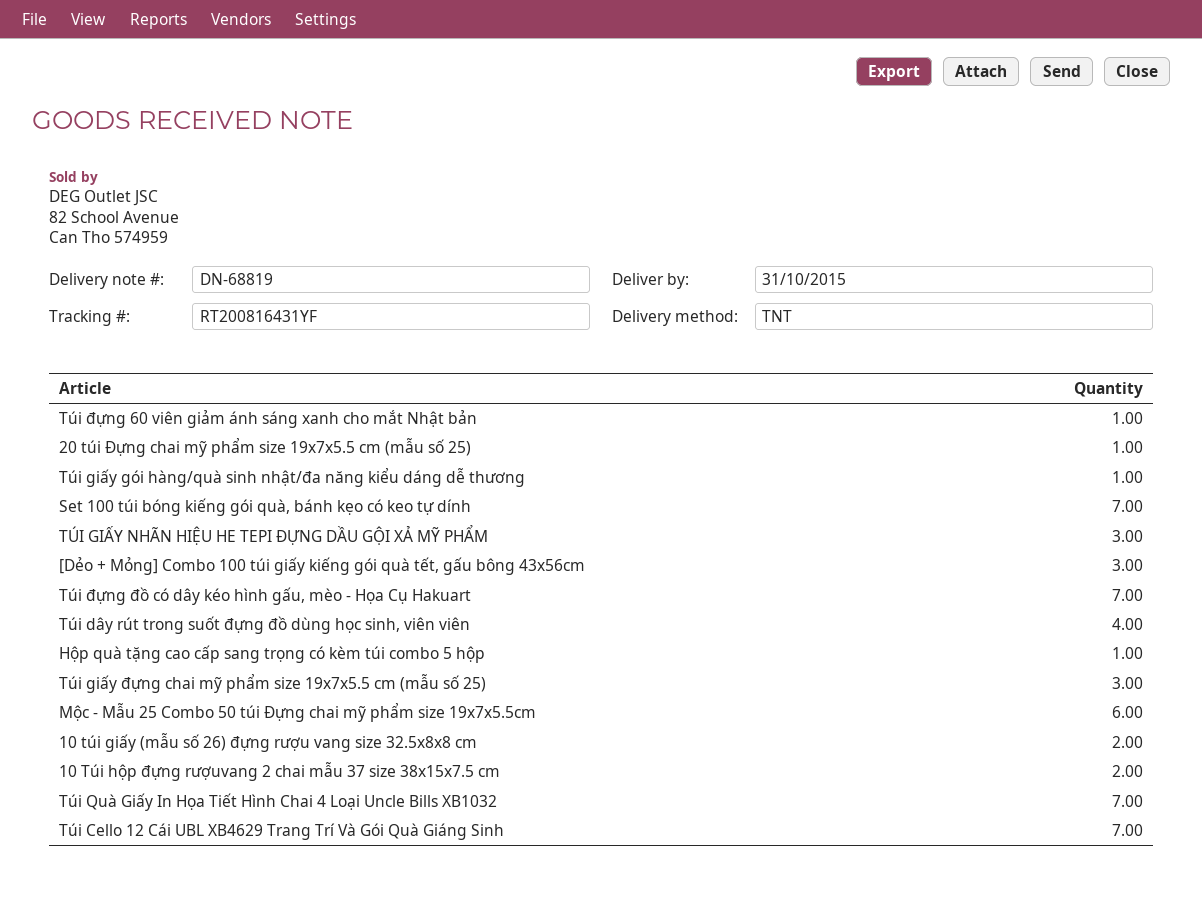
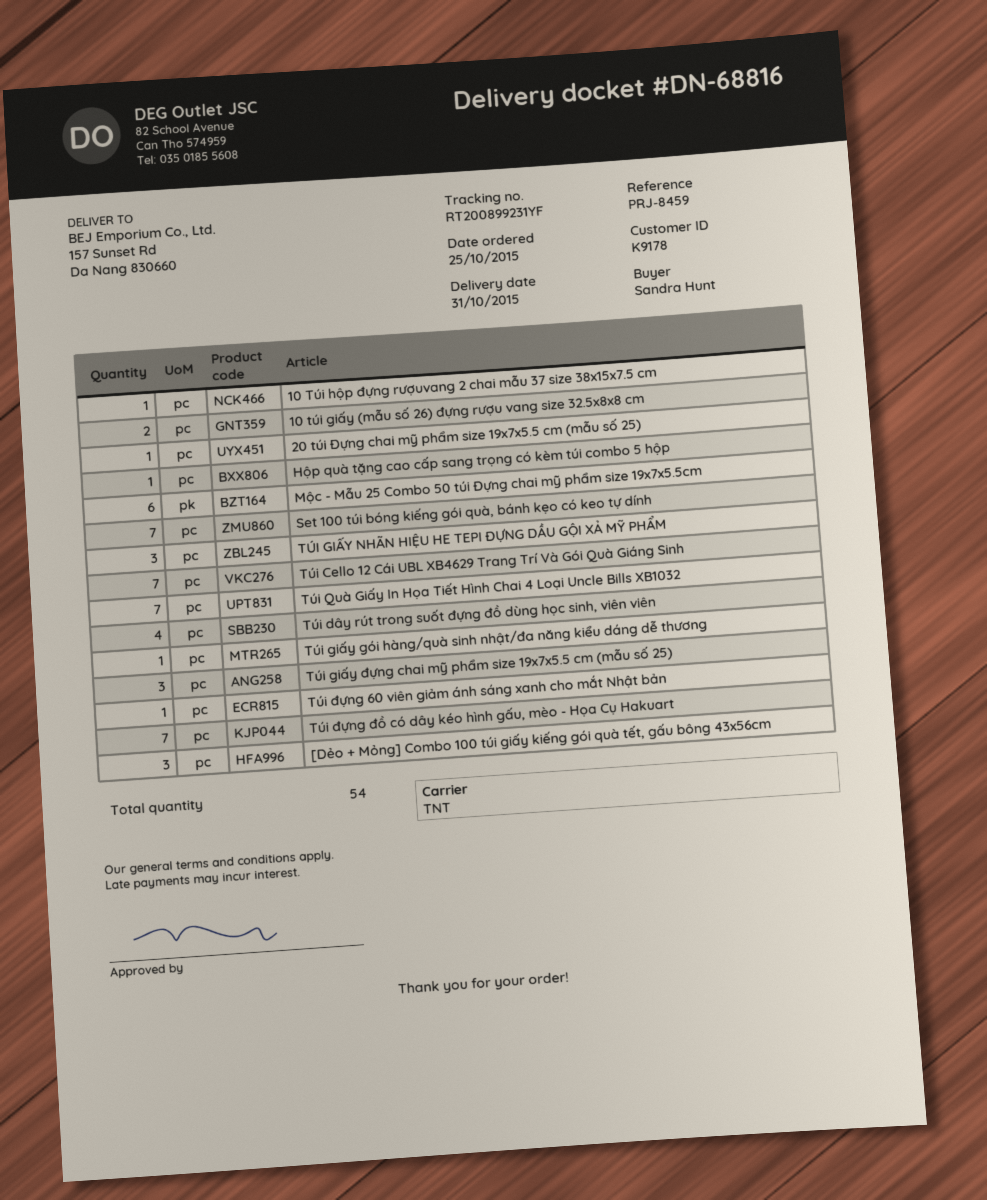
delivery note number: DN-68819 -> DN-68816
tracking number: RT200816431YF -> RT200899231YF
10 Túi hộp đựng rượuvang 2 chai mẫu 37 size 38x15x7.5 cm: 2 -> 1

